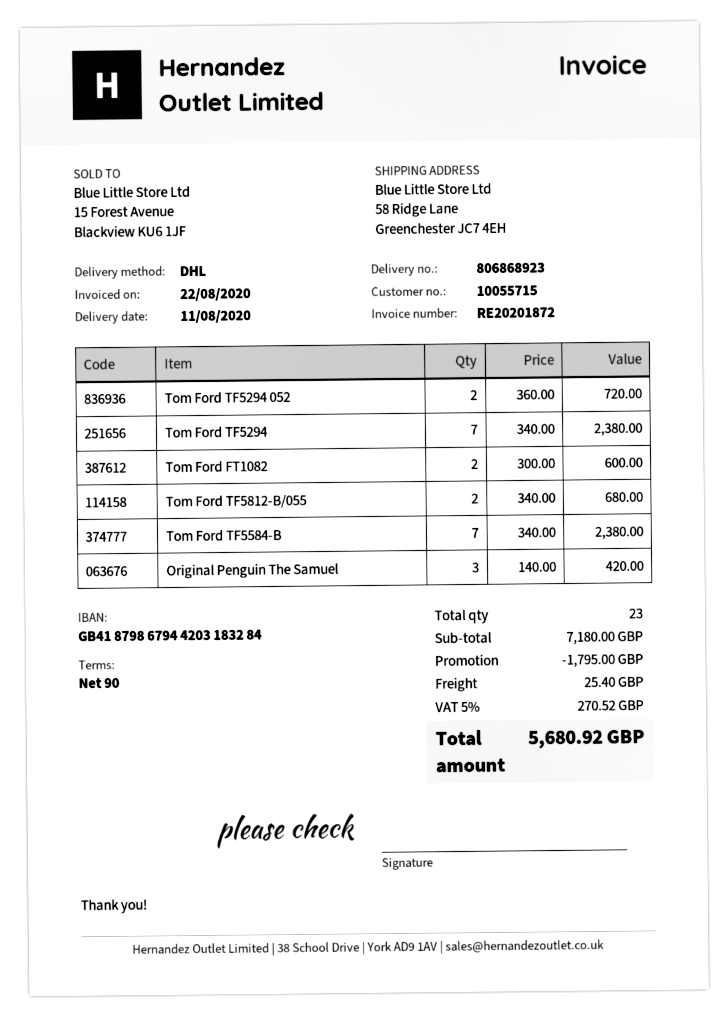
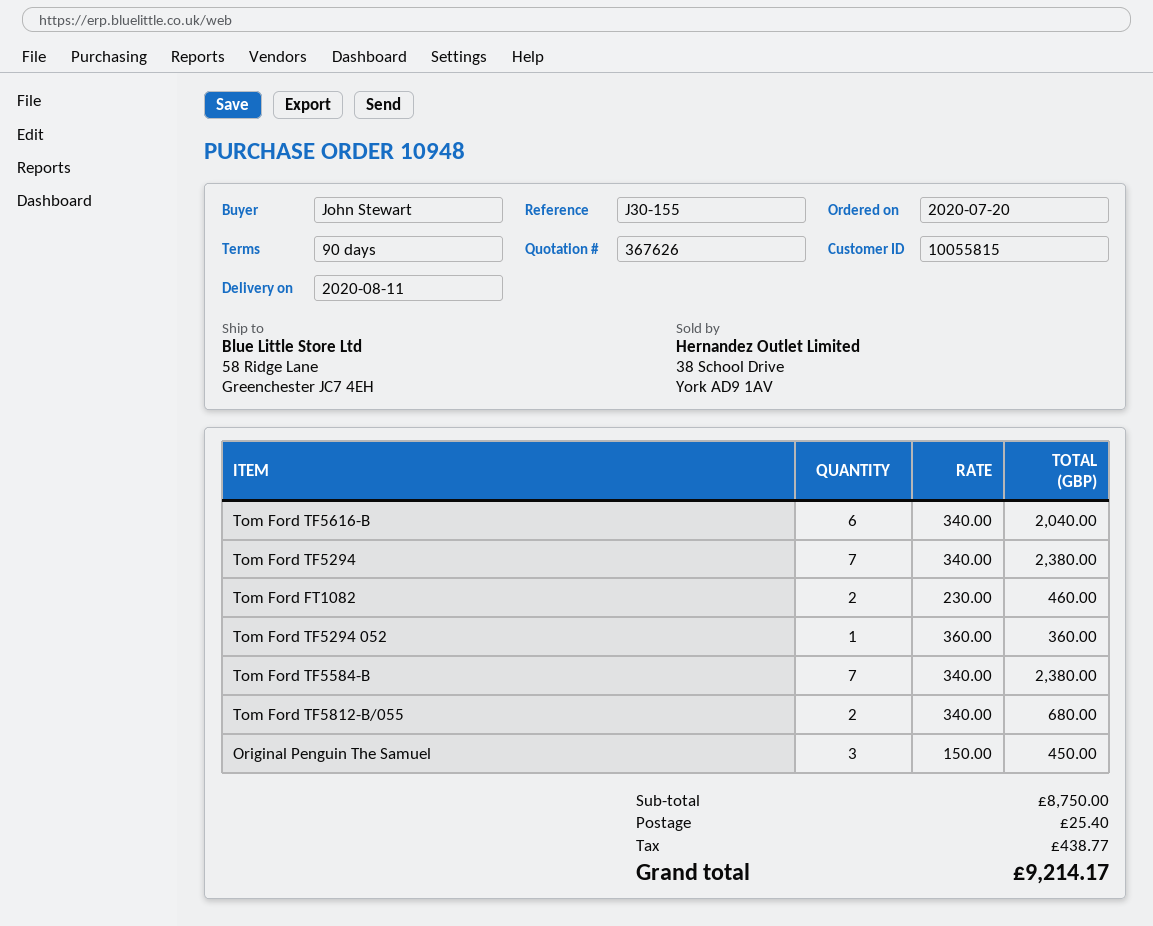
customer number: 10055715 -> 10055815
Tom Ford TF5294 052: 2 x 360.00 = 720.00 -> 1 x 360.00 = 360.00
Tom Ford FT1082: 2 x 300.00 = 600.00 -> 2 x 230.00 = 460.00
Original Penguin The Samuel: 3 x 140.00 = 420.00 -> 3 x 150.00 = 450.00
Tom Ford TF5616-B: none -> 6 x 340.00 = 2040.00
subtotal: 7180.00 -> 8750.00
discount: 1795.00 -> none
tax: 270.52 -> 438.77
total: 5680.92 -> 9214.17

